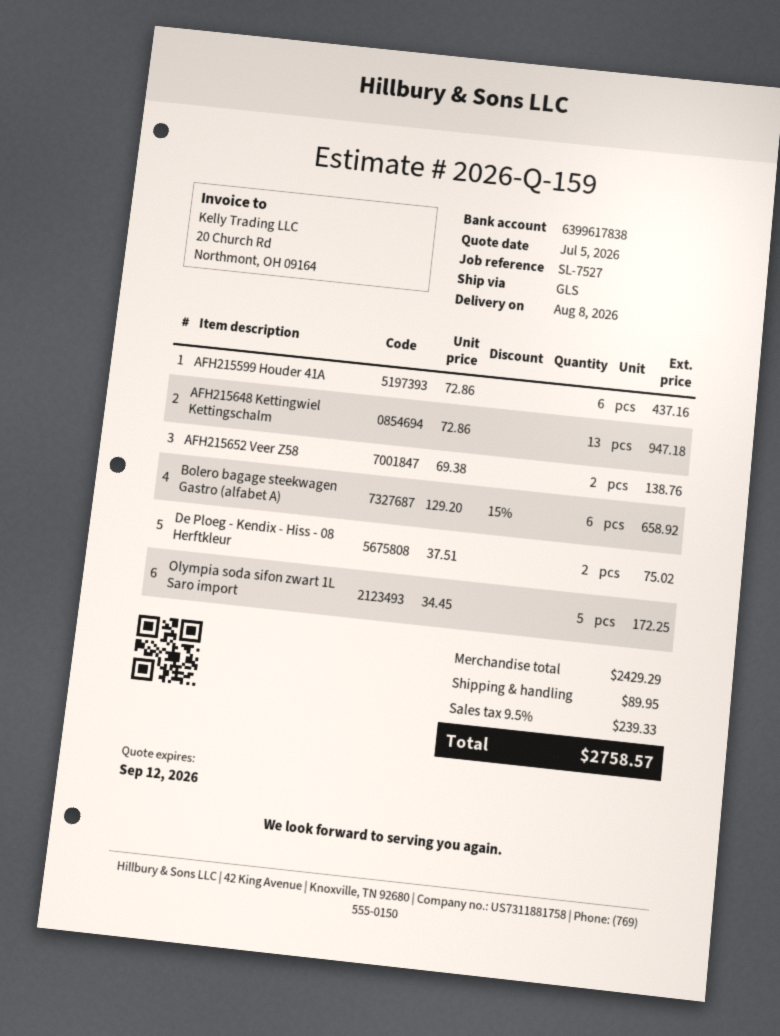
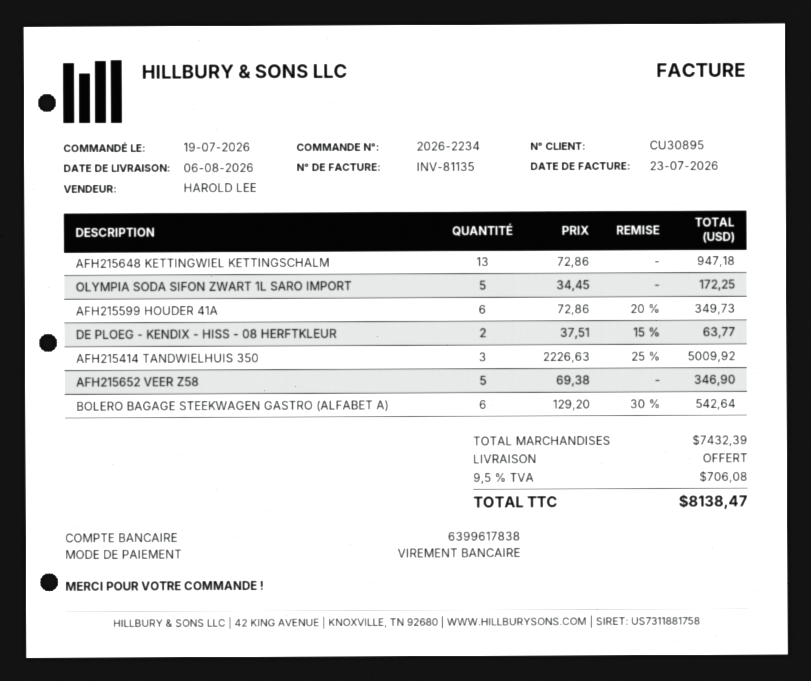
delivery date: 2026-08-08 -> 2026-08-06
AFH215599 Houder 41A: 6 x 72.86 = 437.16 -> 6 x 72.86 - 20% = 349.73
AFH215652 Veer Z58: 2 x 69.38 = 138.76 -> 5 x 69.38 = 346.90
Bolero bagage steekwagen Gastro (alfabet A): 6 x 129.20 - 15% = 658.92 -> 6 x 129.20 - 30% = 542.64
De Ploeg - Kendix - Hiss - 08 Herftkleur: 2 x 37.51 = 75.02 -> 2 x 37.51 - 15% = 63.77
AFH215414 TANDWIELHUIS 350: none -> 3 x 2226.63 - 25% = 5009.92
subtotal: 2429.29 -> 7432.39
shipping: 89.95 -> 0.00
tax: 9.5% = 239.33 -> 9.5% = 706.08
total: 2758.57 -> 8138.47

